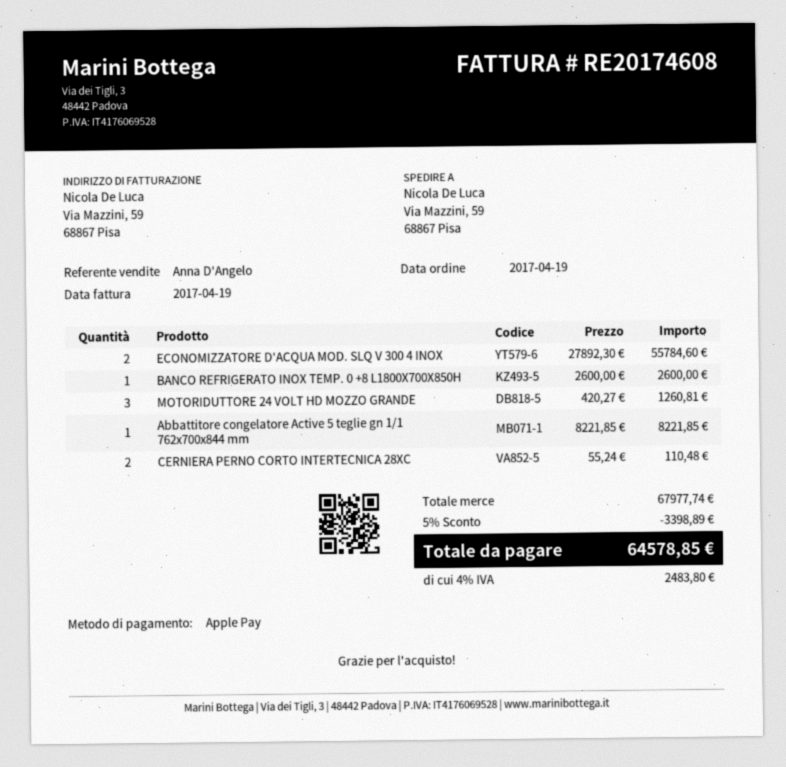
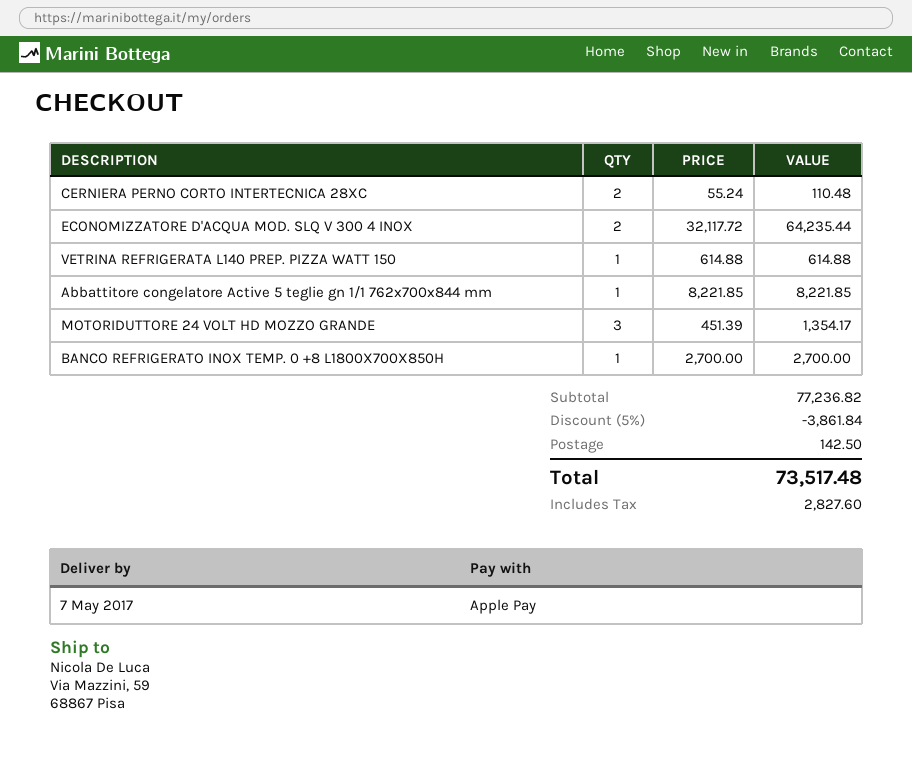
ECONOMIZZATORE D'ACQUA MOD. SLQ V 300 4 INOX: 2 x 27892.30 = 55784.60 -> 2 x 32117.72 = 64235.44
BANCO REFRIGERATO INOX TEMP. 0 +8 L1800X700X850H: 1 x 2600.00 = 2600.00 -> 1 x 2700.00 = 2700.00
MOTORIDUTTORE 24 VOLT HD MOZZO GRANDE: 3 x 420.27 = 1260.81 -> 3 x 451.39 = 1354.17
VETRINA REFRIGERATA L140 PREP. PIZZA WATT 150: none -> 1 x 614.88 = 614.88
subtotal: 67977.74 -> 77236.82
discount: 5% = 3398.89 -> 5% = 3861.84
shipping: none -> 142.50
tax: 2483.80 -> 2827.60
total: 64578.85 -> 73517.48

